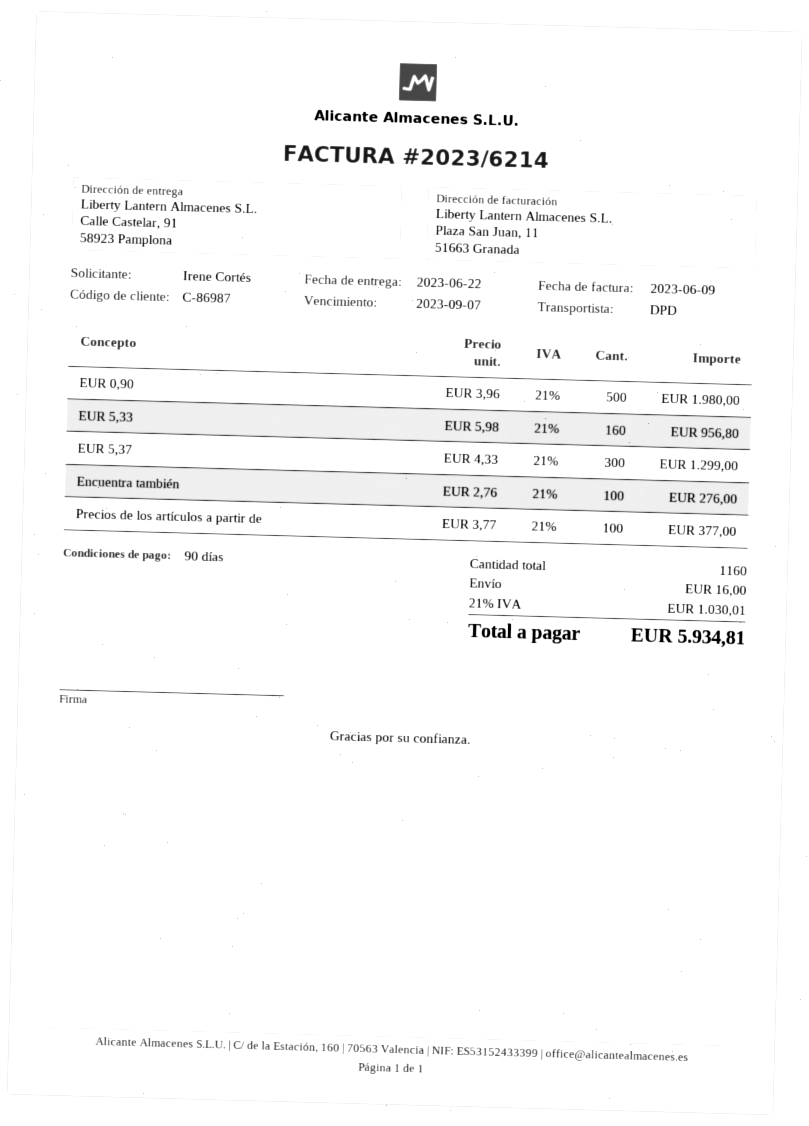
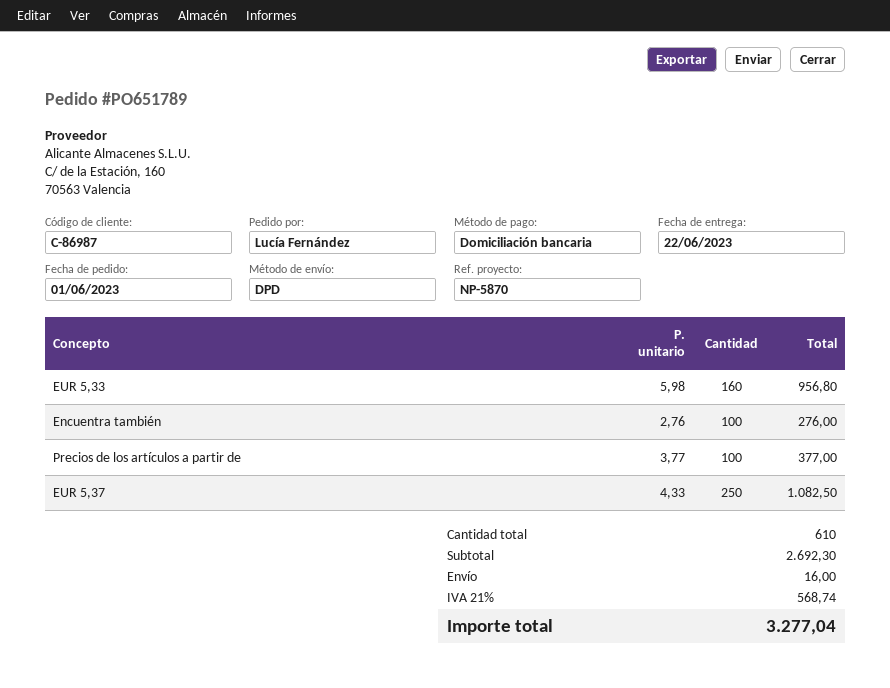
ordered by: Irene Cortés -> Lucía Fernández
EUR 0,90: 500 x 3.96 = 1980.00 -> none
EUR 5,37: 300 x 4.33 = 1299.00 -> 250 x 4.33 = 1082.50
total quantity: 1160 -> 610
tax: 21% = 1030.01 -> 21% = 568.74
total: 5934.81 -> 3277.04

